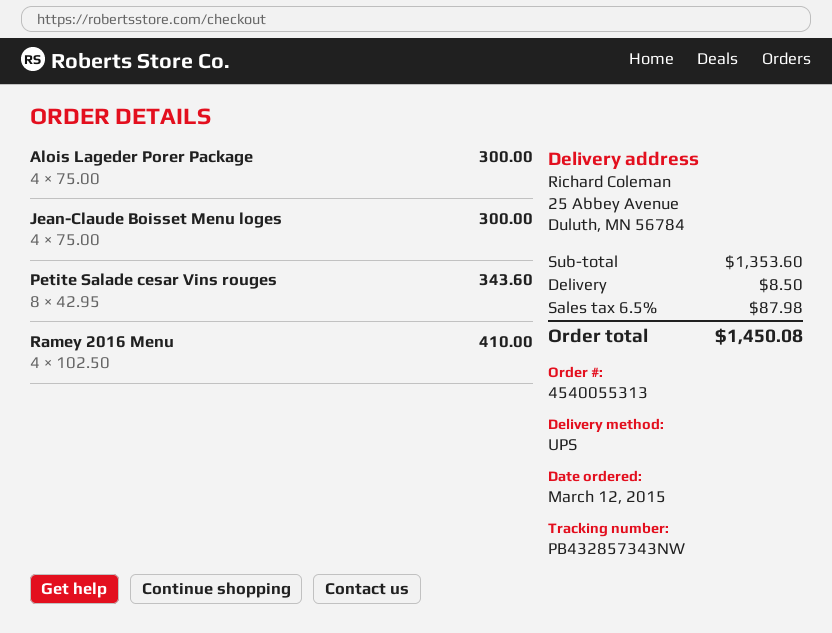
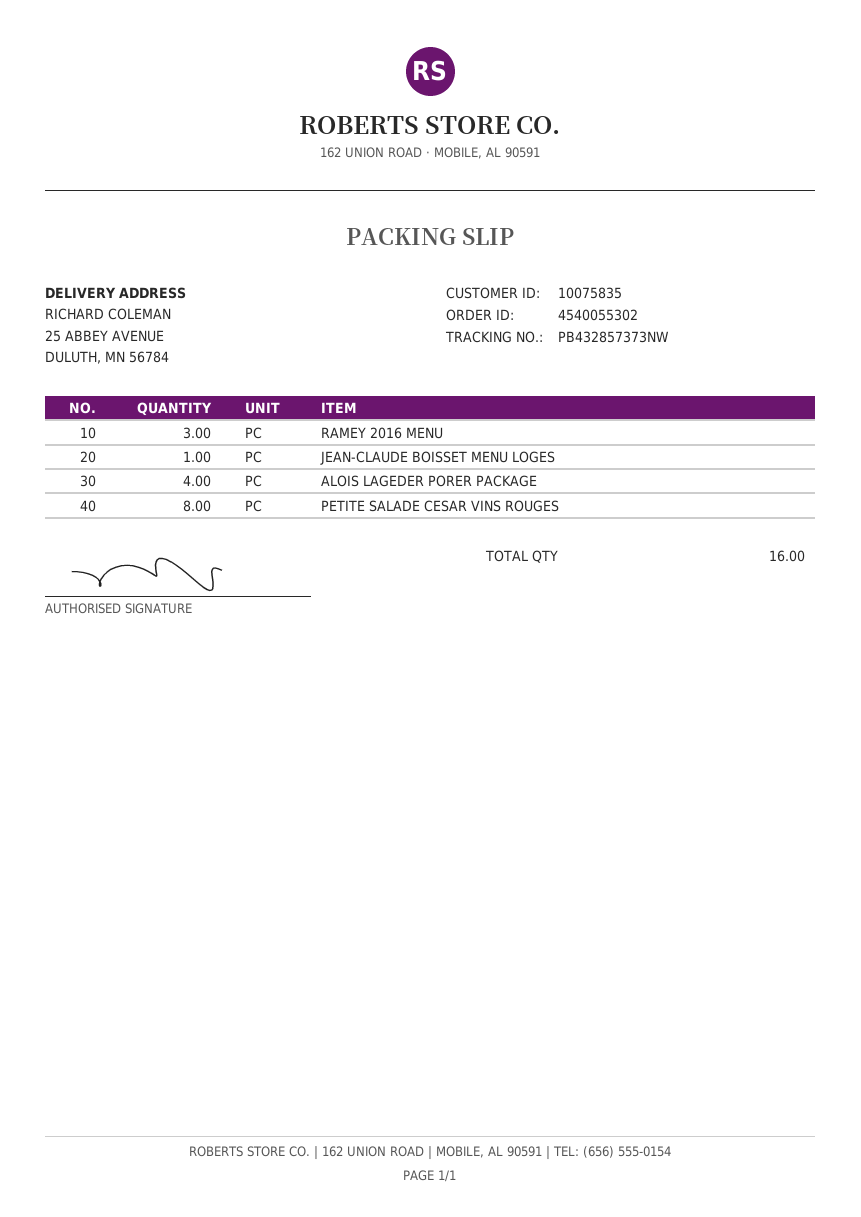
order number: 4540055313 -> 4540055302
tracking number: PB432857343NW -> PB432857373NW
Jean-Claude Boisset Menu loges: 4 -> 1
Ramey 2016 Menu: 4 -> 3

